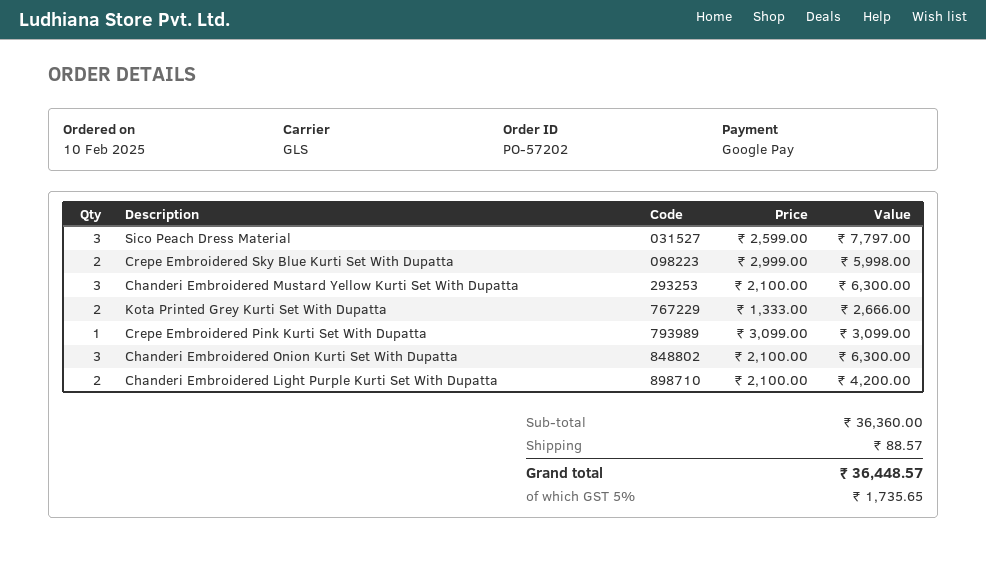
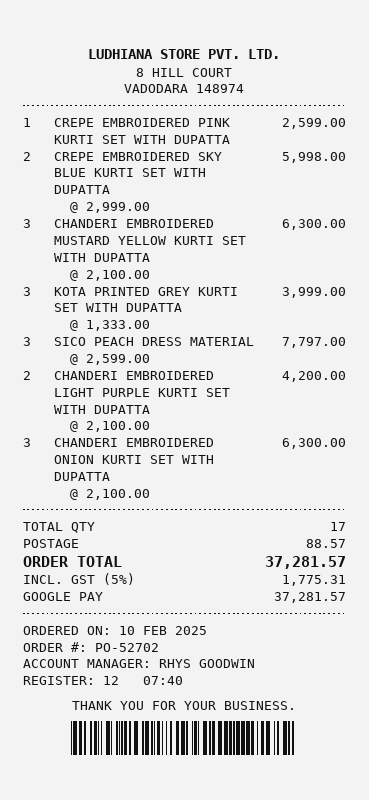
order number: PO-57202 -> PO-52702
Kota Printed Grey Kurti Set With Dupatta: 2 x 1333.00 = 2666.00 -> 3 x 1333.00 = 3999.00
Crepe Embroidered Pink Kurti Set With Dupatta: 1 x 3099.00 = 3099.00 -> 1 x 2599.00 = 2599.00
tax: 5% = 1735.65 -> 5% = 1775.31
total: 36448.57 -> 37281.57

